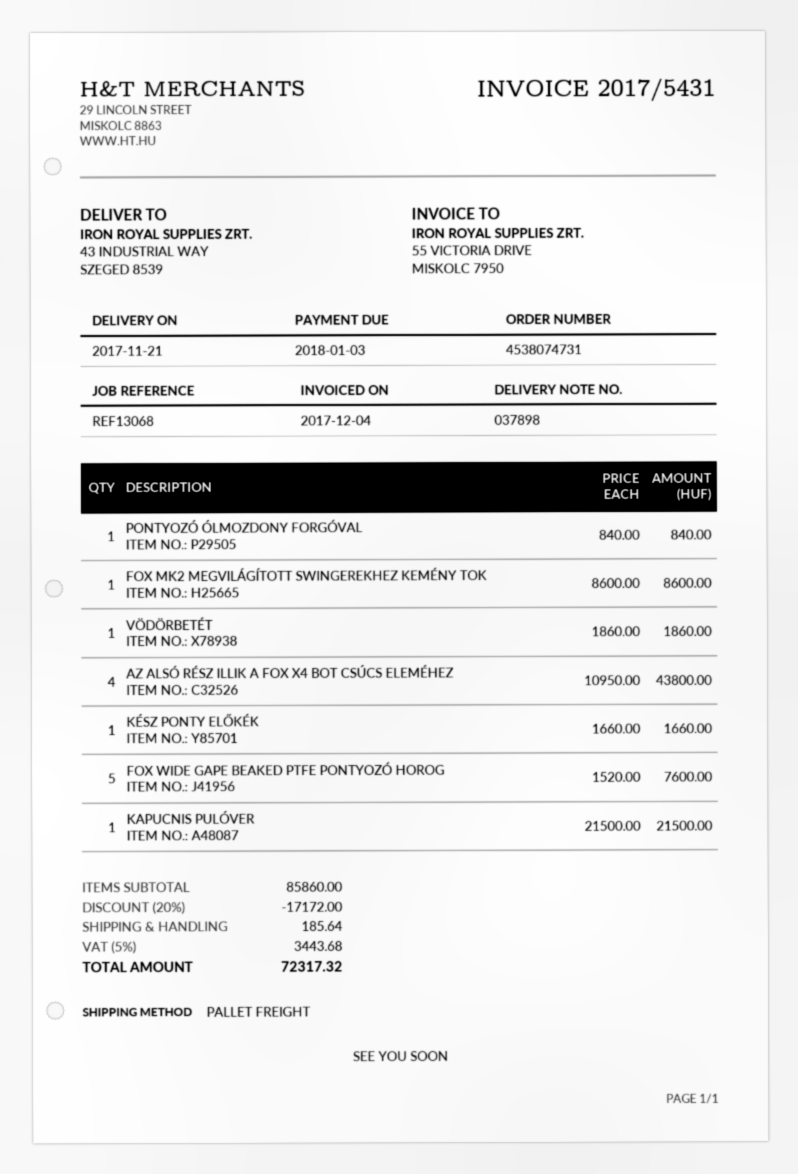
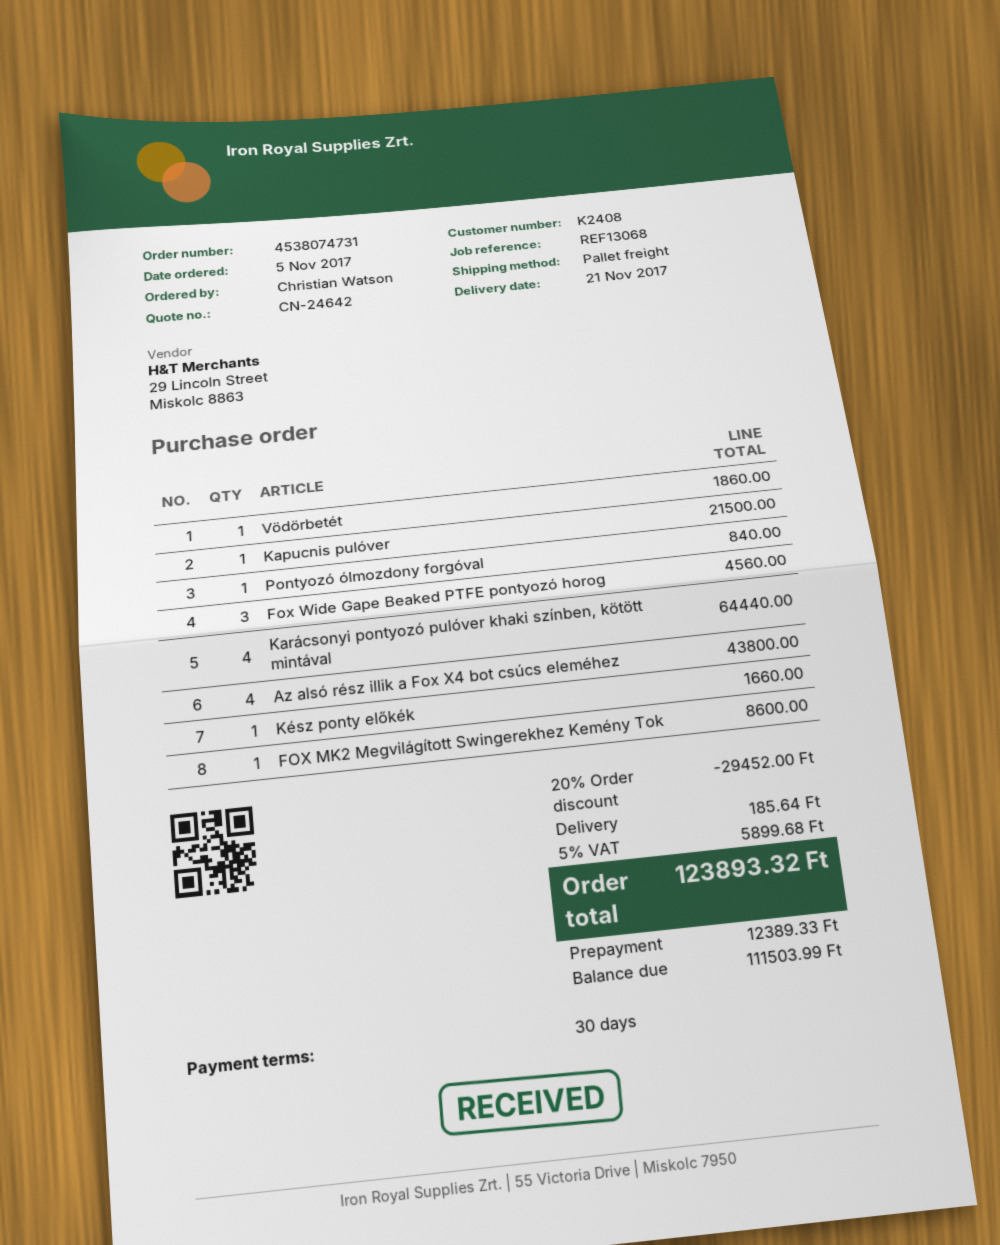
FOX WIDE GAPE BEAKED PTFE PONTYOZÓ HOROG: 5 for 7600.00 -> 3 for 4560.00
Karácsonyi pontyozó pulóver khaki színben, kötött mintával: none -> 4 for 64440.00
discount: 20% = 17172.00 -> 20% = 29452.00
tax: 5% = 3443.68 -> 5% = 5899.68
total: 72317.32 -> 123893.32

